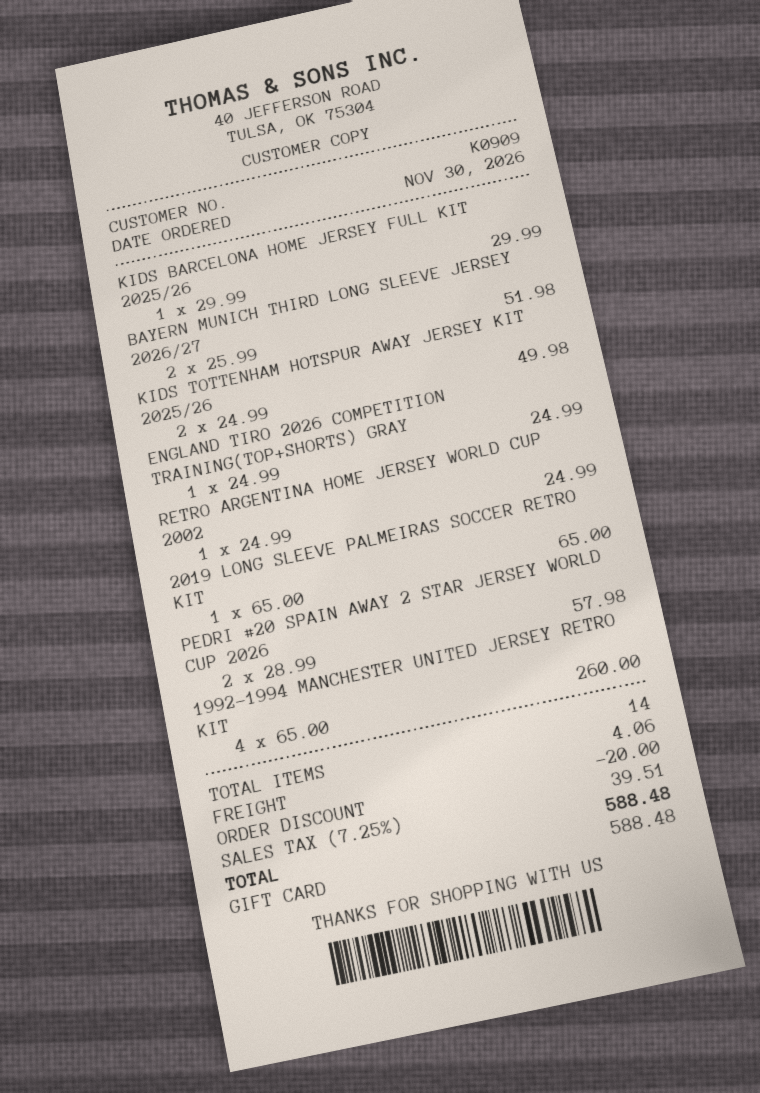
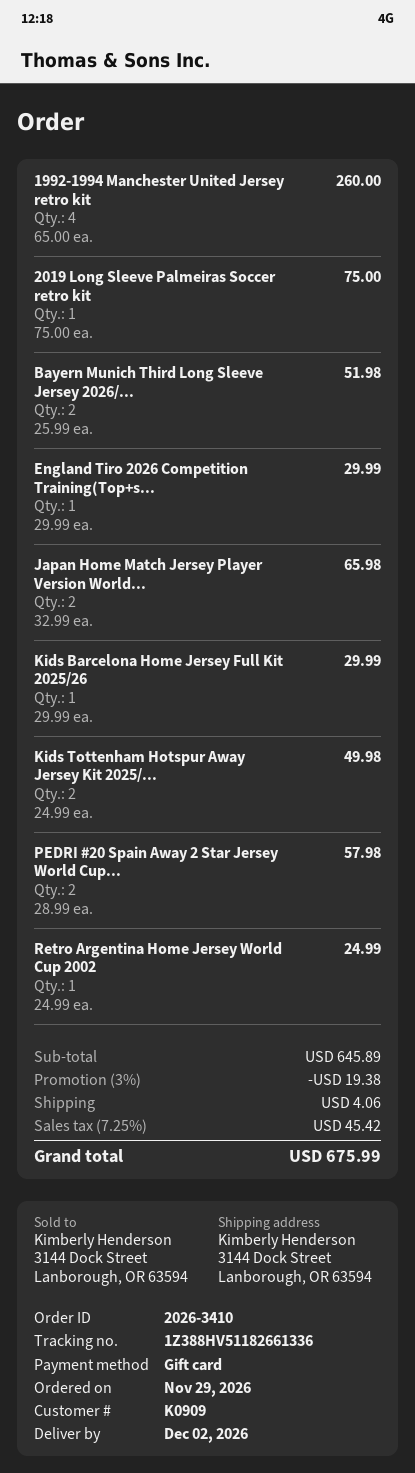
order date: 2026-11-30 -> 2026-11-29
ENGLAND TIRO 2026 COMPETITION TRAINING(TOP+SHORTS) GRAY: 1 x 24.99 = 24.99 -> 1 x 29.99 = 29.99
2019 LONG SLEEVE PALMEIRAS SOCCER RETRO KIT: 1 x 65.00 = 65.00 -> 1 x 75.00 = 75.00
Japan Home Match Jersey Player Version World...: none -> 2 x 32.99 = 65.98
discount: 20.00 -> 19.38
tax: 7.25% = 39.51 -> 7.25% = 45.42
total: 588.48 -> 675.99

